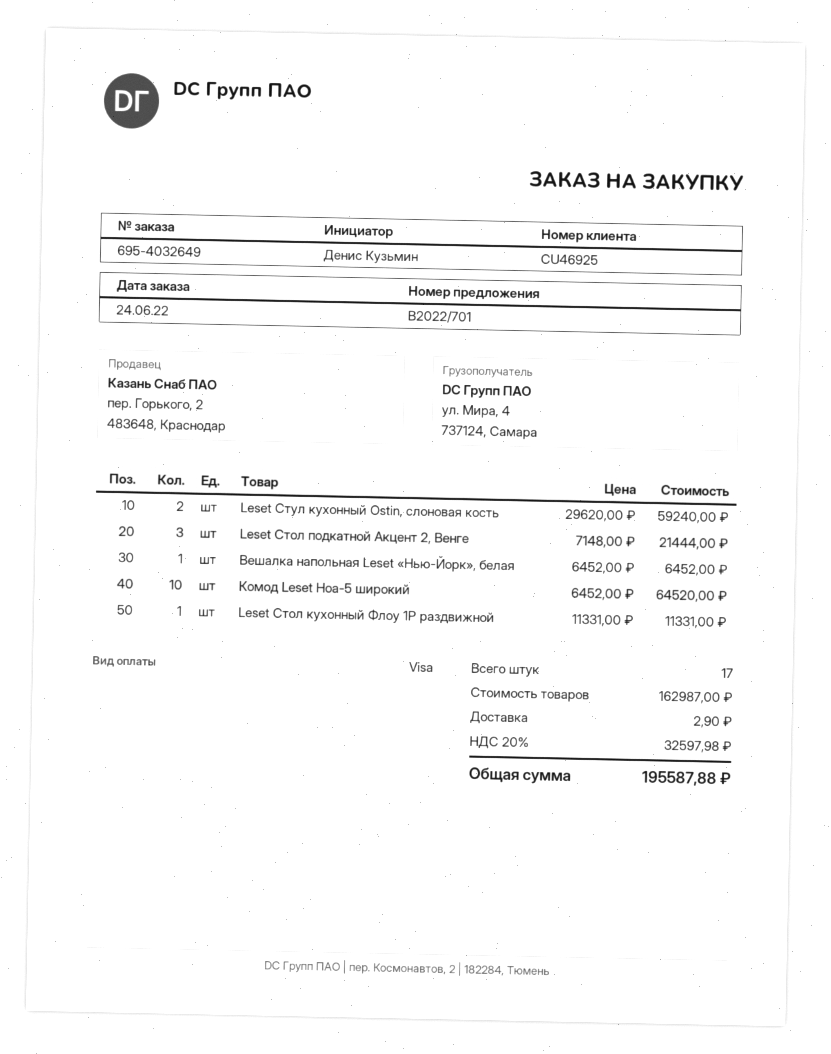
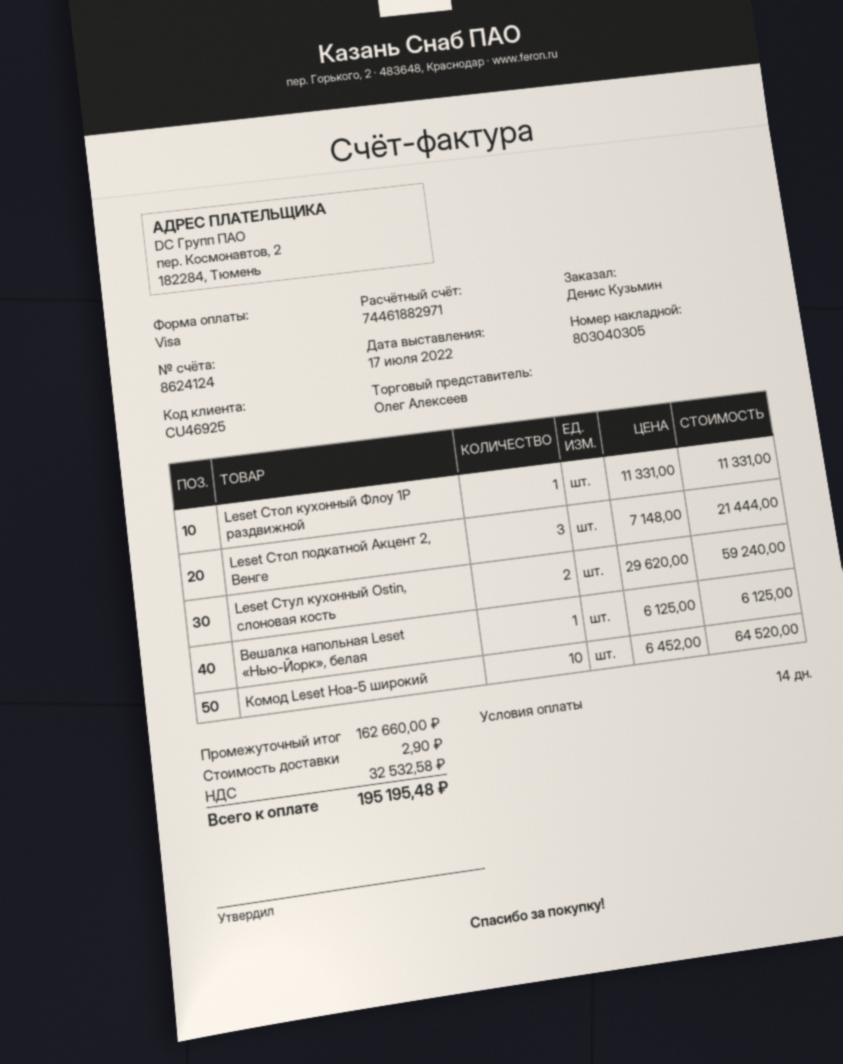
Вешалка напольная Leset «Нью-Йорк», белая: 1 x 6452.00 = 6452.00 -> 1 x 6125.00 = 6125.00
subtotal: 162987.00 -> 162660.00
tax: 32597.98 -> 32532.58
total: 195587.88 -> 195195.48

